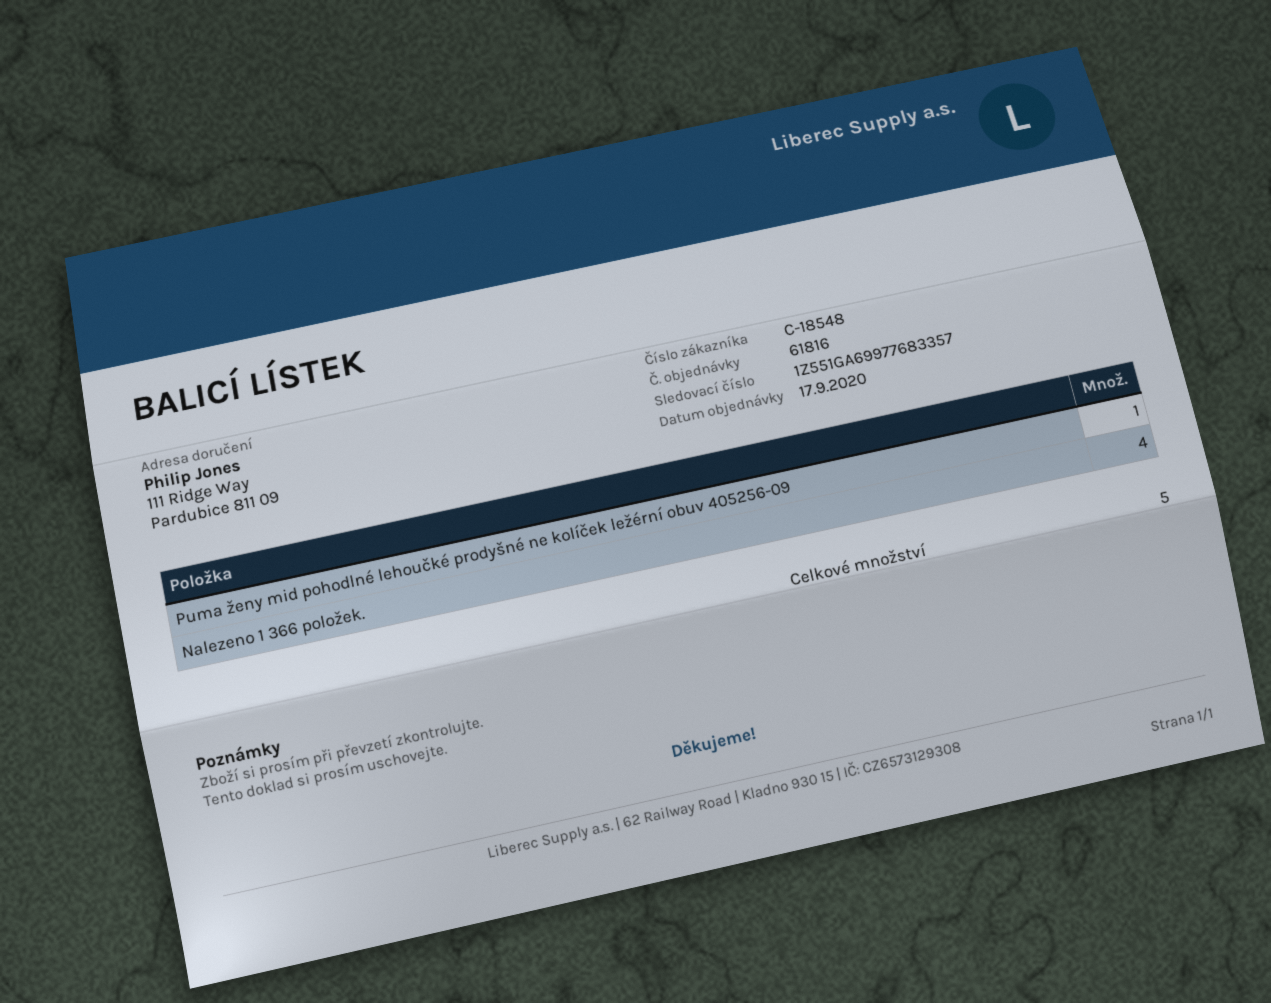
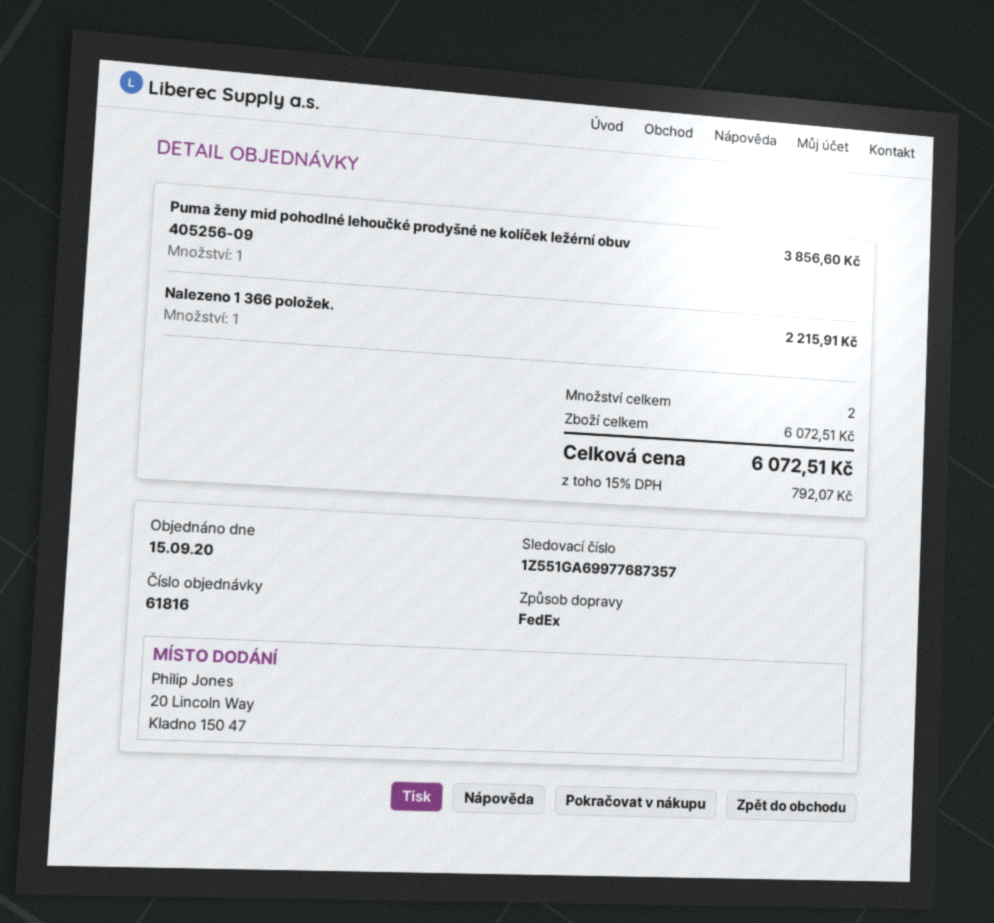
order date: 2020-09-17 -> 2020-09-15
tracking number: 1Z551GA69977683357 -> 1Z551GA69977687357
ship to: 111 Ridge Way, Pardubice 811 09 -> 20 Lincoln Way, Kladno 150 47
Nalezeno 1 366 položek.: 4 -> 1
total quantity: 5 -> 2

